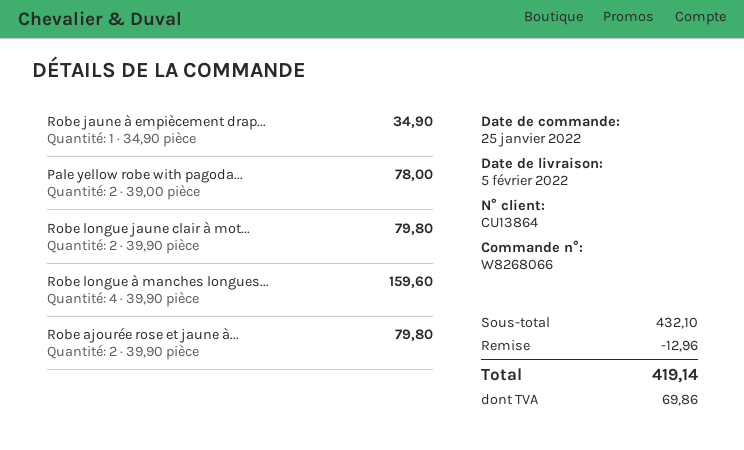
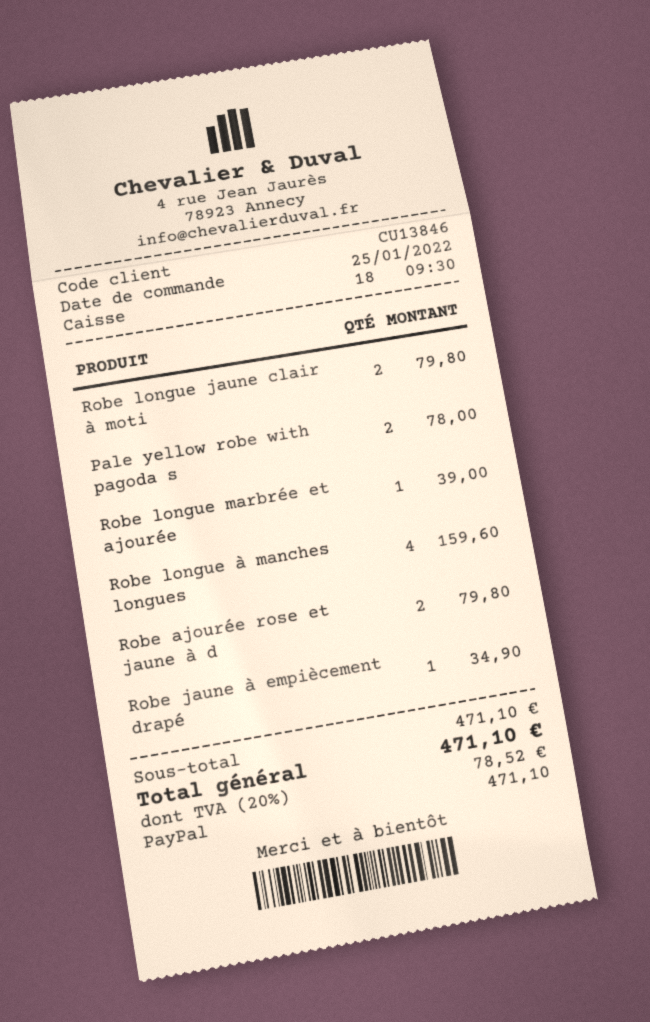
customer number: CU13864 -> CU13846
Robe longue marbrée et ajourée: none -> 1 for 39.00
subtotal: 432.10 -> 471.10
discount: 12.96 -> none
tax: 69.86 -> 78.52
total: 419.14 -> 471.10

